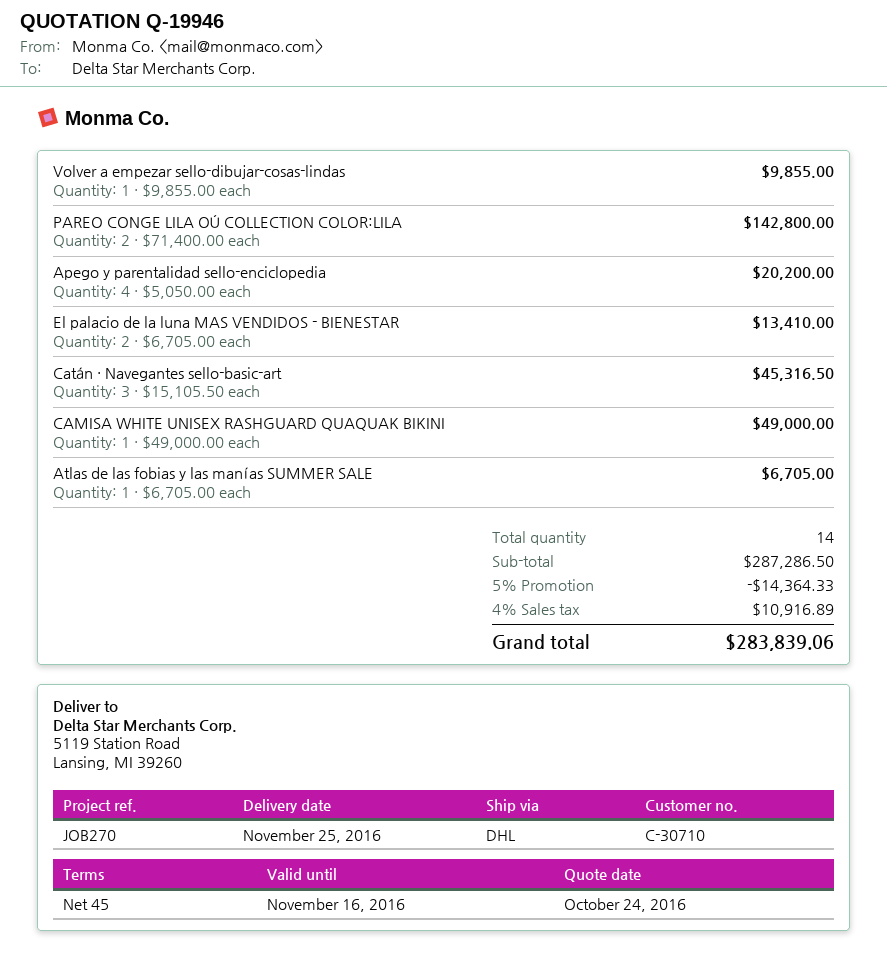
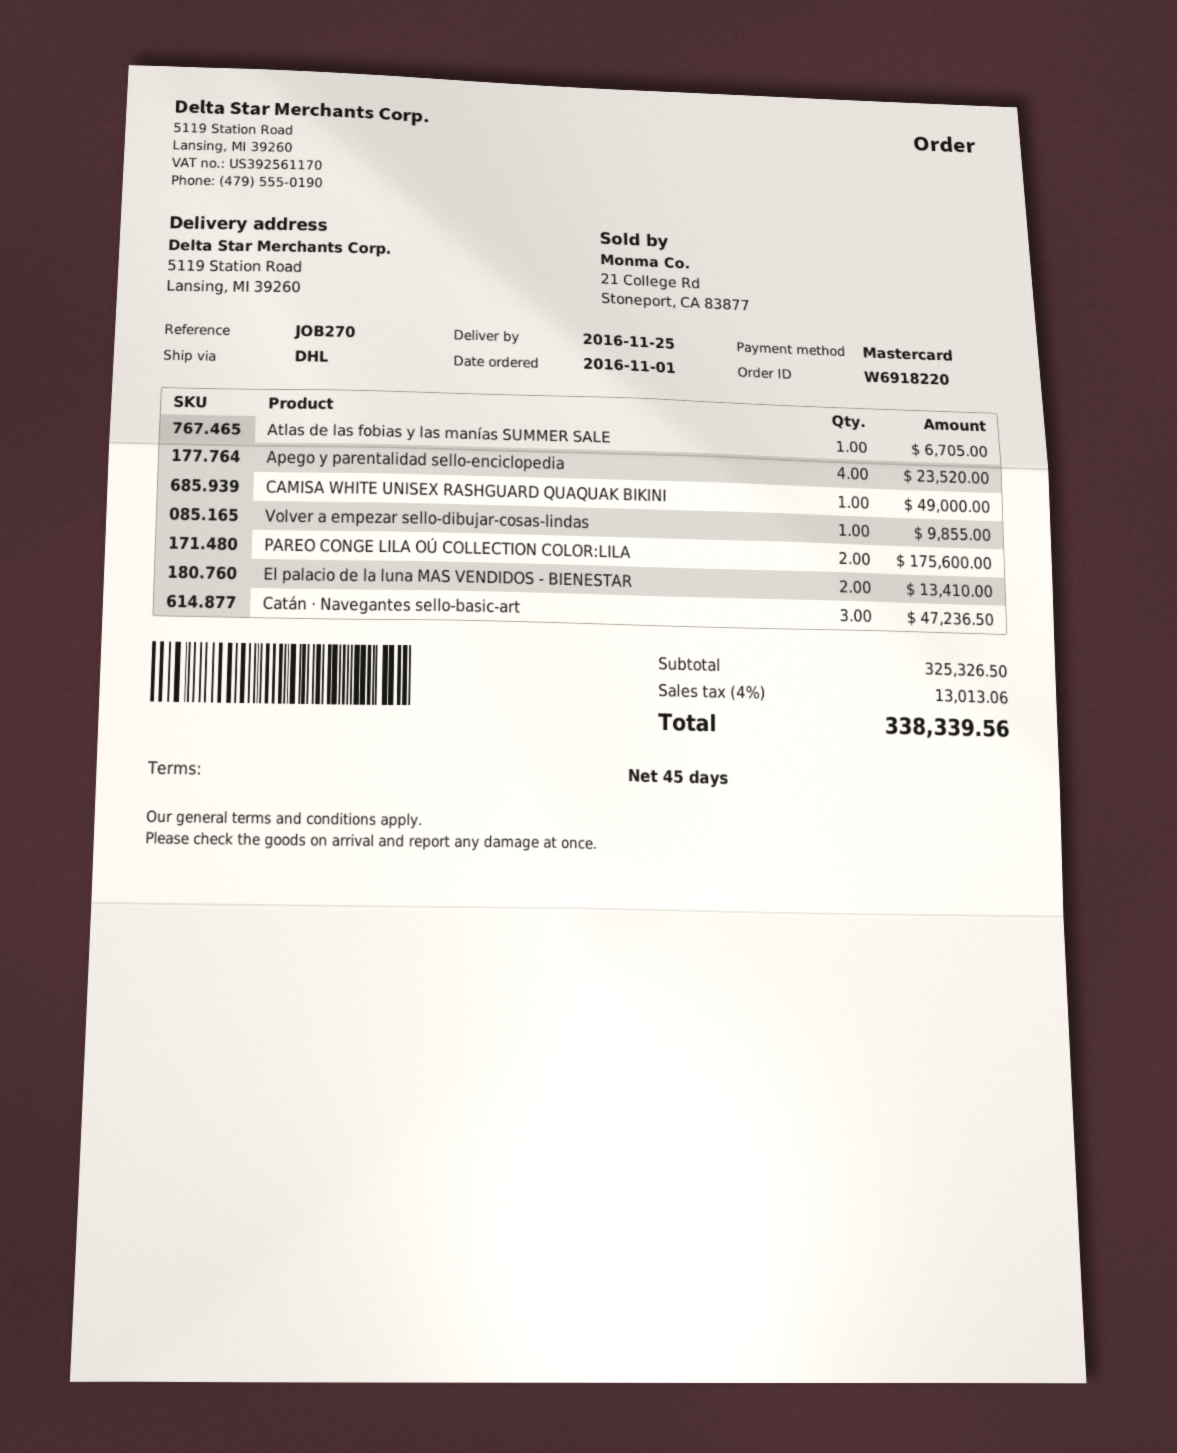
PAREO CONGE LILA OÚ COLLECTION COLOR:LILA: 2 for 142800.00 -> 2 for 175600.00
Apego y parentalidad sello-enciclopedia: 4 for 20200.00 -> 4 for 23520.00
Catán · Navegantes sello-basic-art: 3 for 45316.50 -> 3 for 47236.50
subtotal: 287286.50 -> 325326.50
discount: 5% = 14364.33 -> none
tax: 4% = 10916.89 -> 4% = 13013.06
total: 283839.06 -> 338339.56

